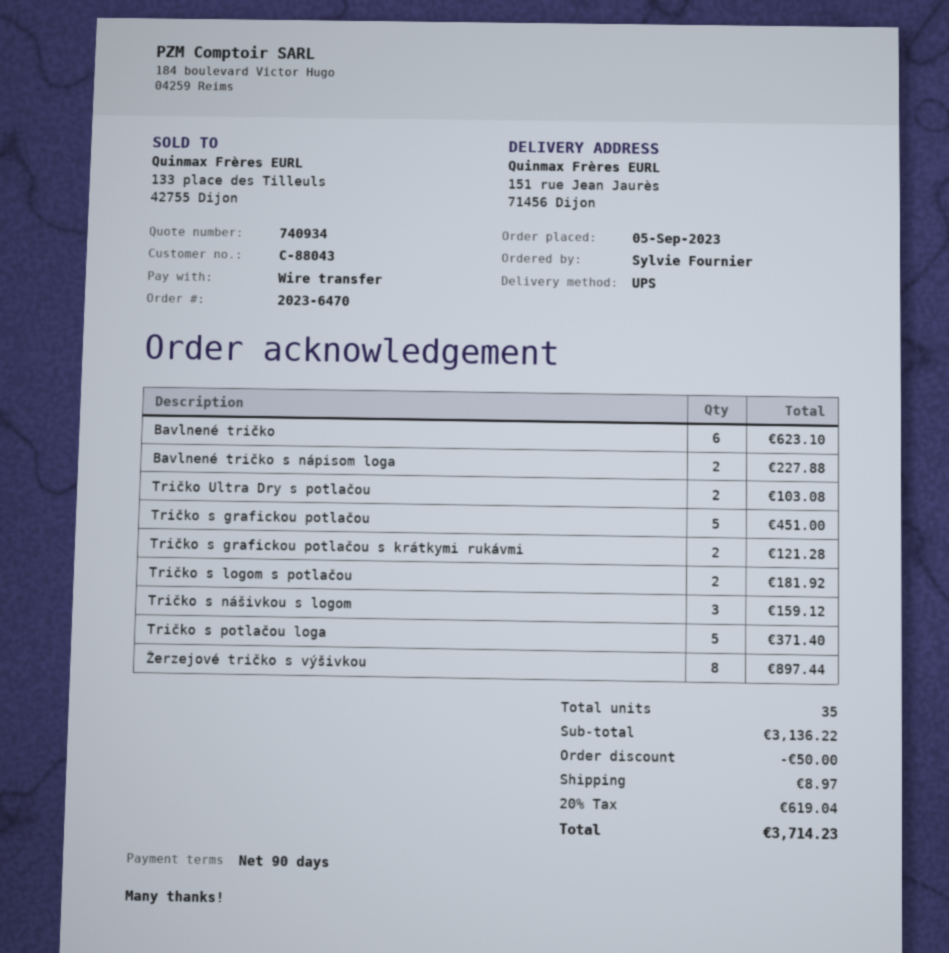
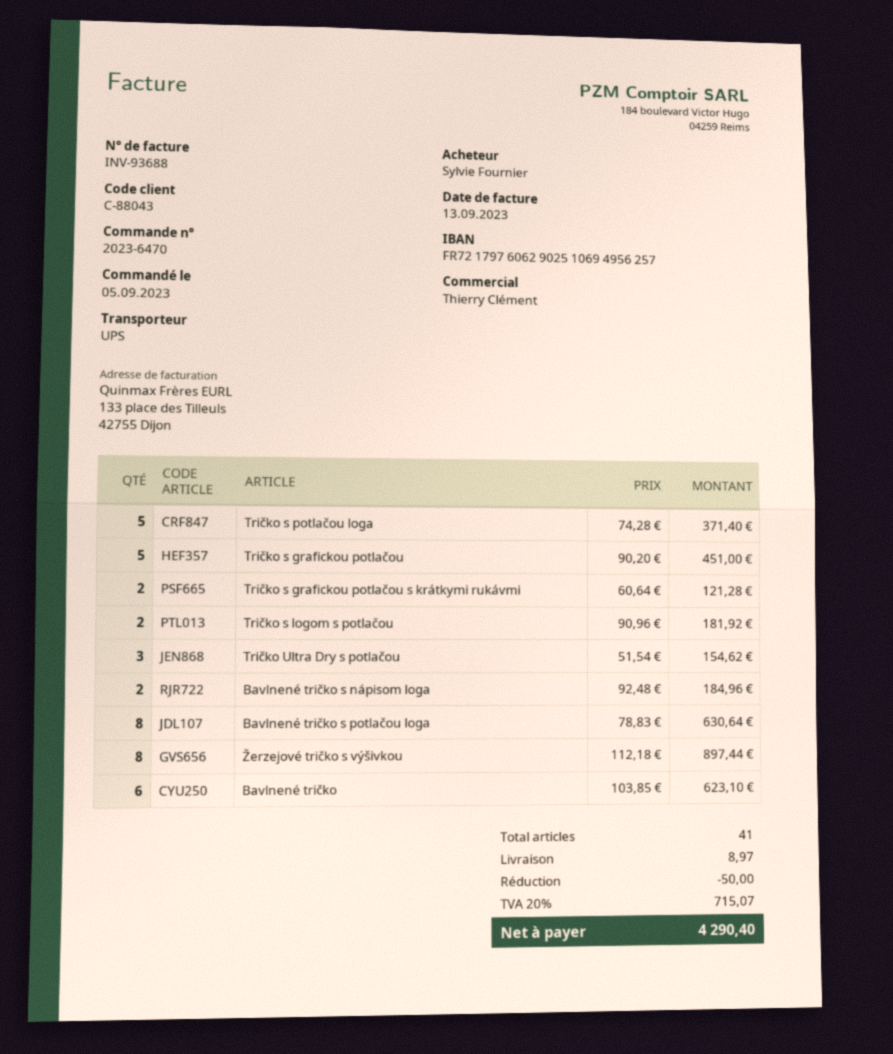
Bavlnené tričko s nápisom loga: 2 for 227.88 -> 2 for 184.96
Tričko Ultra Dry s potlačou: 2 for 103.08 -> 3 for 154.62
Tričko s nášivkou s logom: 3 for 159.12 -> none
Bavlnené tričko s potlačou loga: none -> 8 for 630.64
total quantity: 35 -> 41
tax: 20% = 619.04 -> 20% = 715.07
total: 3714.23 -> 4290.40

